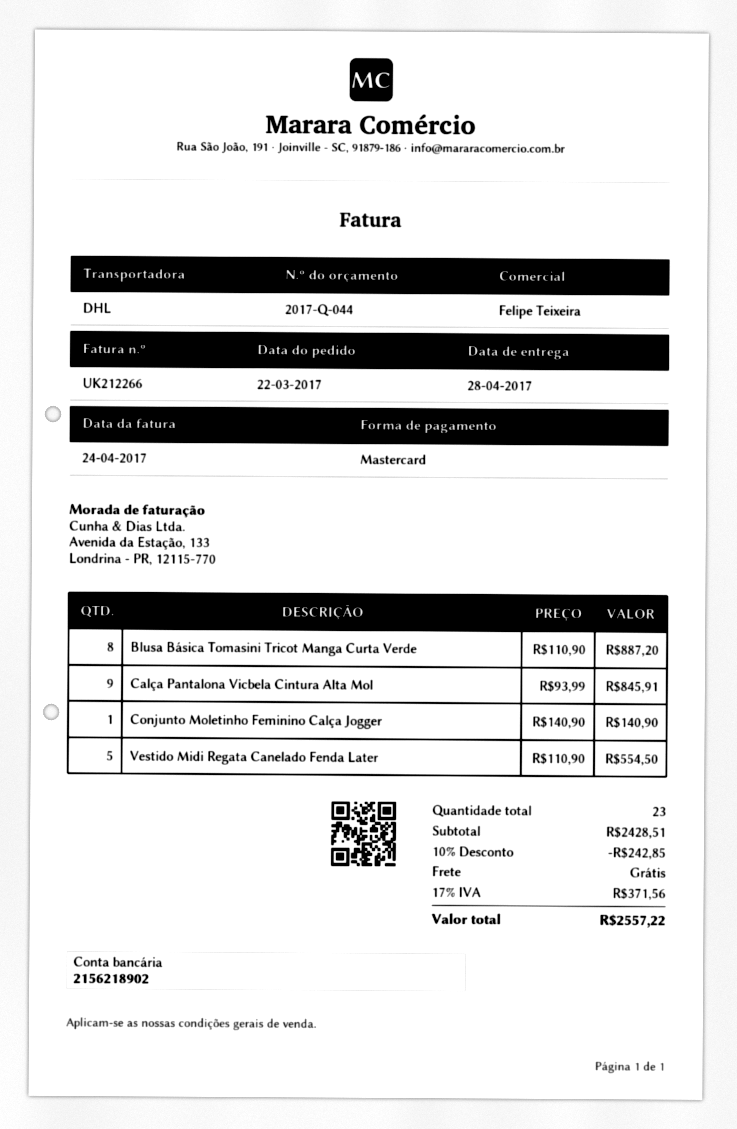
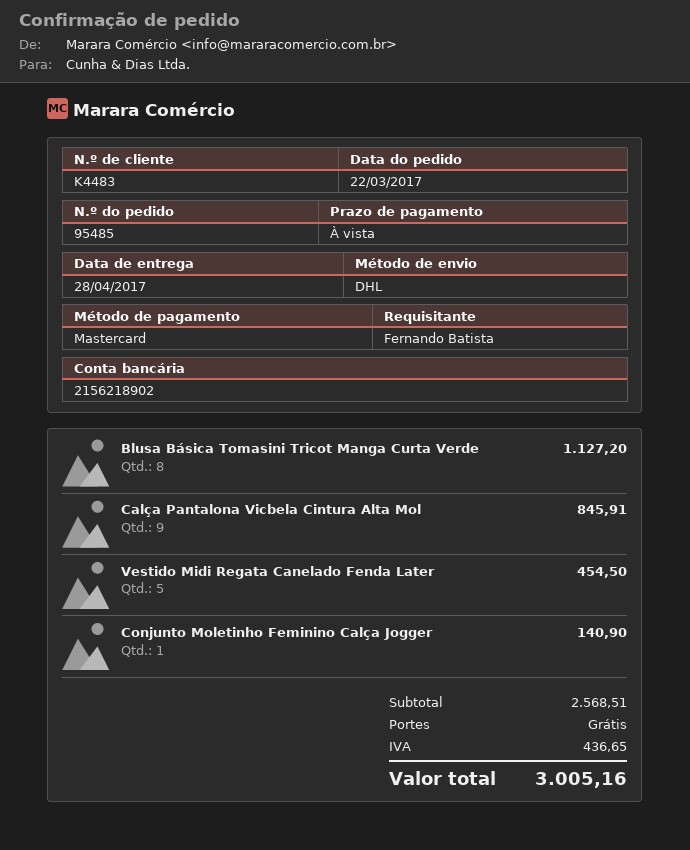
Blusa Básica Tomasini Tricot Manga Curta Verde: 8 for 887.20 -> 8 for 1127.20
Vestido Midi Regata Canelado Fenda Later: 5 for 554.50 -> 5 for 454.50
subtotal: 2428.51 -> 2568.51
discount: 10% = 242.85 -> none
tax: 371.56 -> 436.65
total: 2557.22 -> 3005.16

